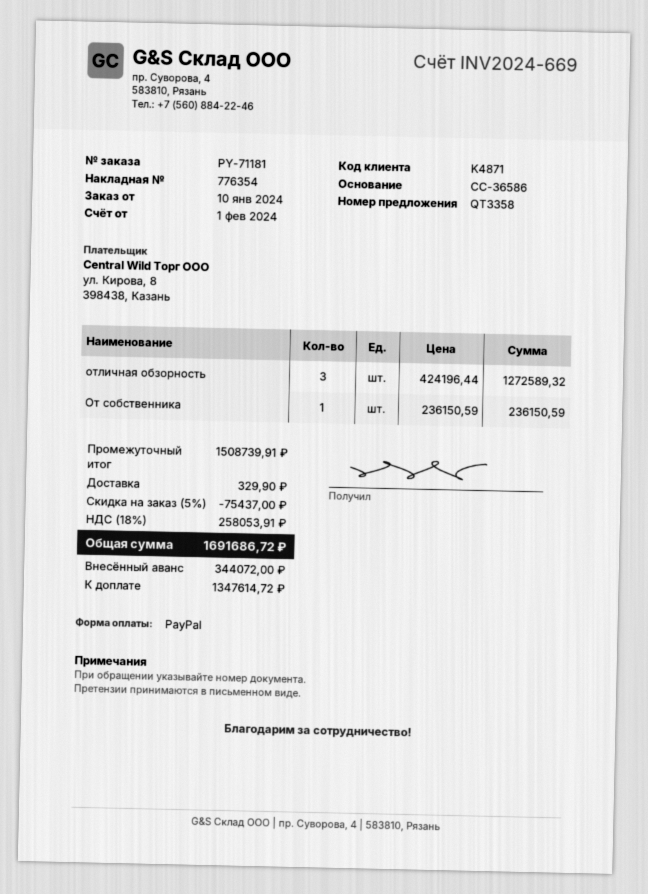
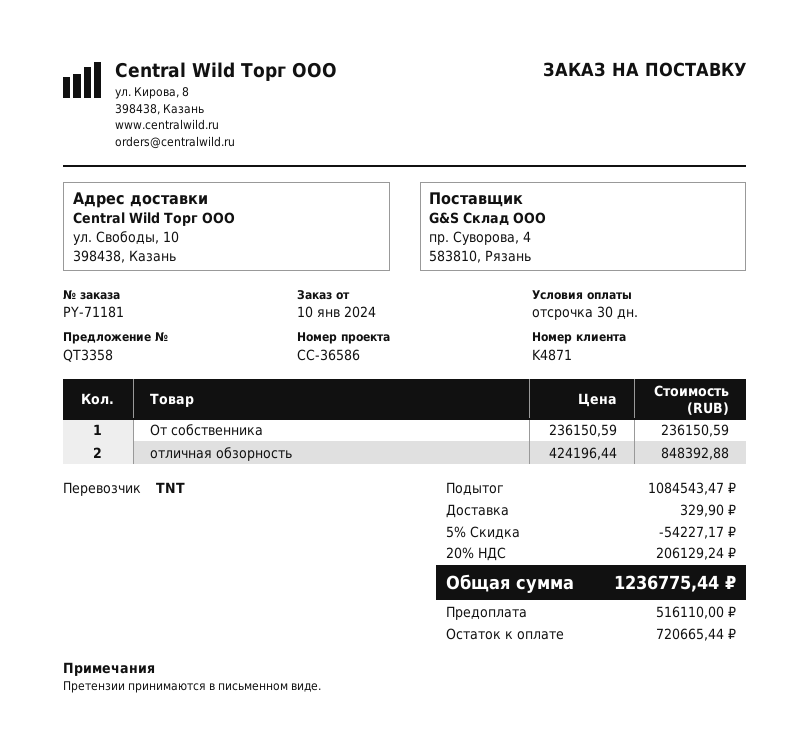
отличная обзорность: 3 x 424196.44 = 1272589.32 -> 2 x 424196.44 = 848392.88
subtotal: 1508739.91 -> 1084543.47
discount: 5% = 75437.00 -> 5% = 54227.17
tax: 18% = 258053.91 -> 20% = 206129.24
total: 1691686.72 -> 1236775.44
deposit: 344072.00 -> 516110.00
balance: 1347614.72 -> 720665.44

